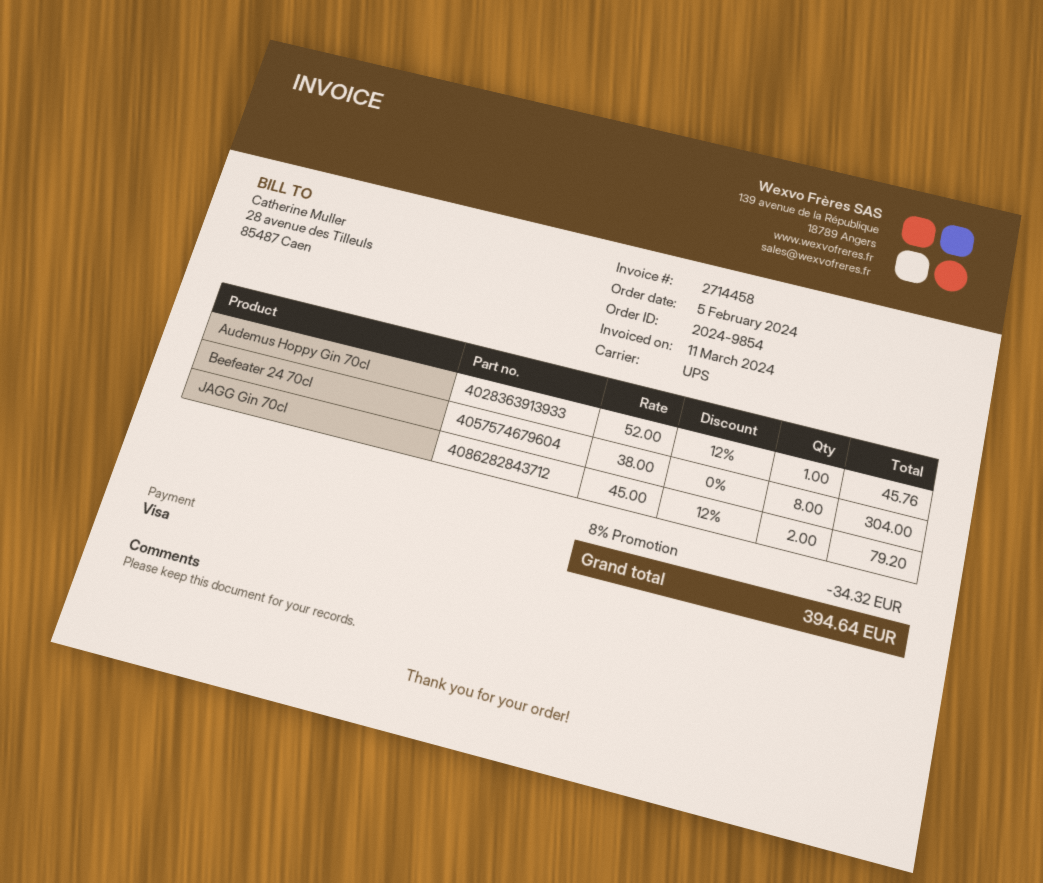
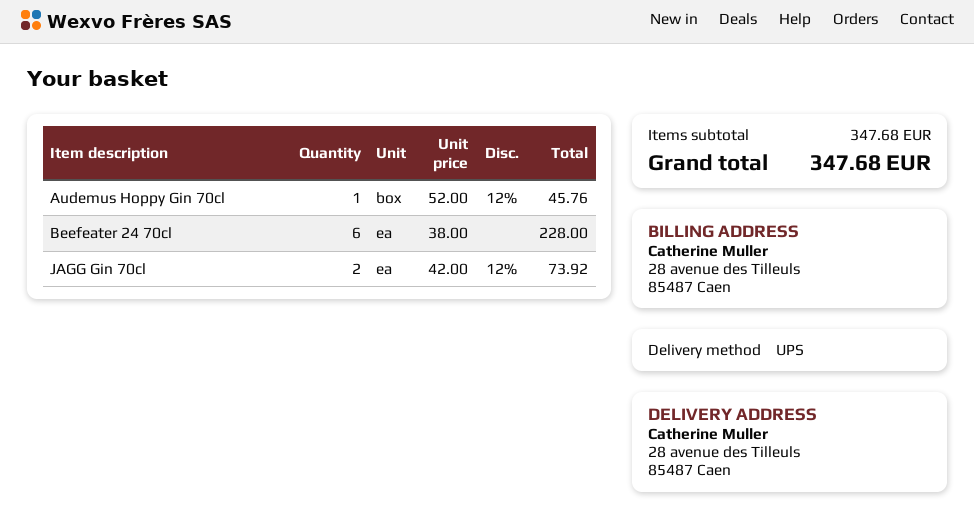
Beefeater 24 70cl: 8 x 38.00 = 304.00 -> 6 x 38.00 = 228.00
JAGG Gin 70cl: 2 x 45.00 - 12% = 79.20 -> 2 x 42.00 - 12% = 73.92
discount: 8% = 34.32 -> none
total: 394.64 -> 347.68

